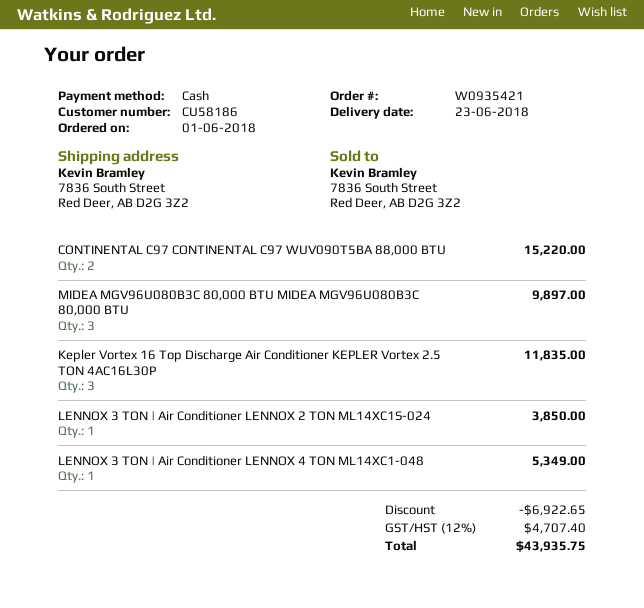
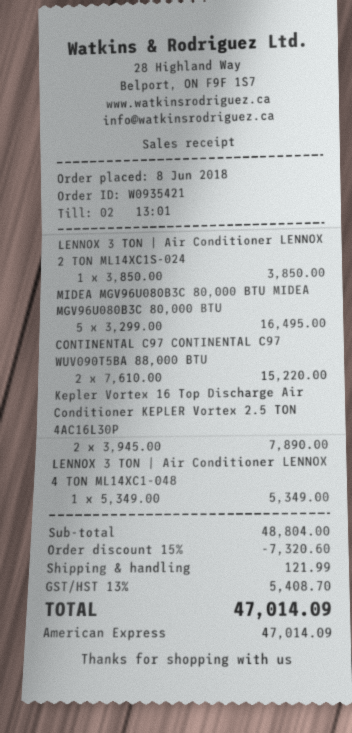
order date: 2018-06-01 -> 2018-06-08
payment method: cash -> American Express
MIDEA MGV96U080B3C 80,000 BTU MIDEA MGV96U080B3C 80,000 BTU: 3 for 9897.00 -> 5 for 16495.00
Kepler Vortex 16 Top Discharge Air Conditioner KEPLER Vortex 2.5 TON 4AC16L30P: 3 for 11835.00 -> 2 for 7890.00
discount: 6922.65 -> 7320.60
shipping: none -> 121.99
tax: 12% = 4707.40 -> 13% = 5408.70
total: 43935.75 -> 47014.09

